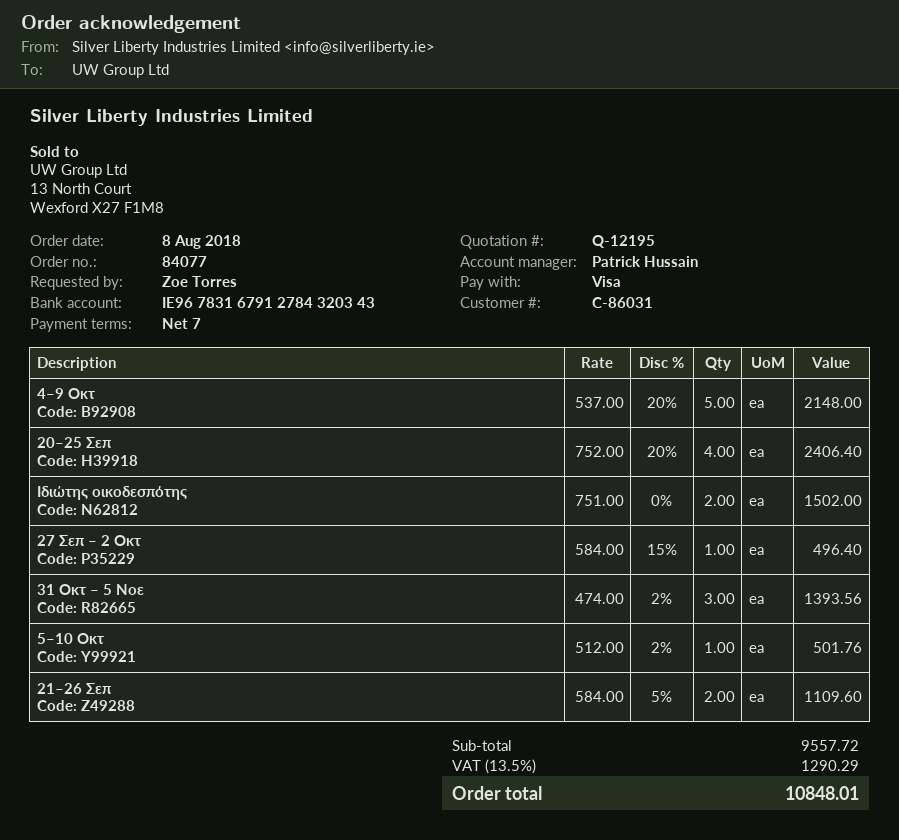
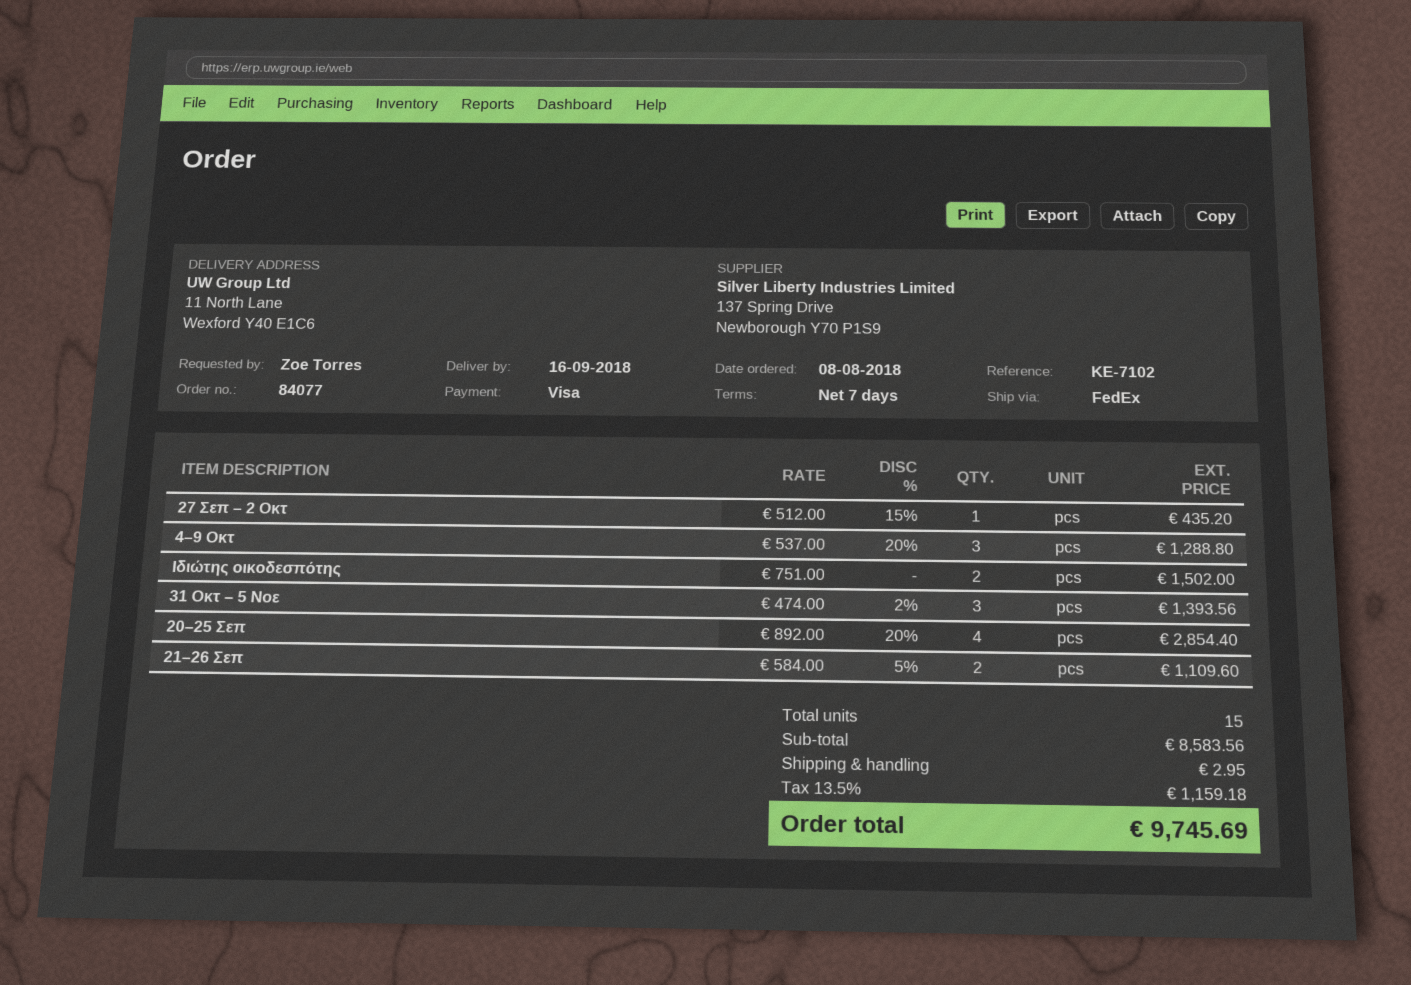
4–9 Οκτ: 5 x 537.00 - 20% = 2148.00 -> 3 x 537.00 - 20% = 1288.80
20–25 Σεπ: 4 x 752.00 - 20% = 2406.40 -> 4 x 892.00 - 20% = 2854.40
27 Σεπ – 2 Οκτ: 1 x 584.00 - 15% = 496.40 -> 1 x 512.00 - 15% = 435.20
5–10 Οκτ: 1 x 512.00 - 2% = 501.76 -> none
subtotal: 9557.72 -> 8583.56
shipping: none -> 2.95
tax: 13.5% = 1290.29 -> 13.5% = 1159.18
total: 10848.01 -> 9745.69

